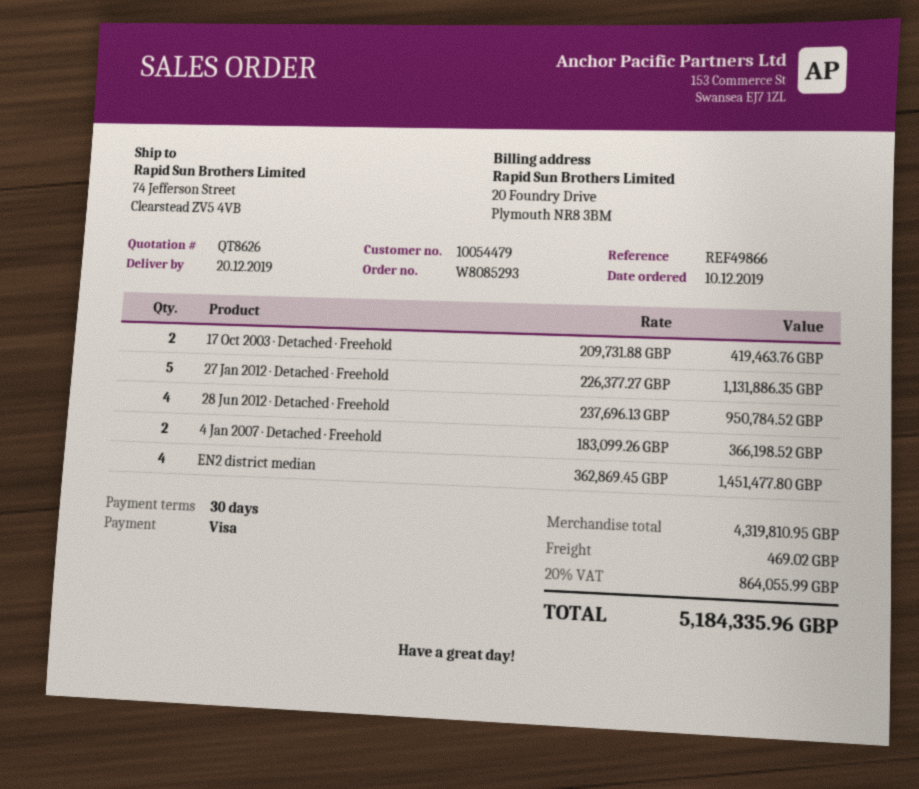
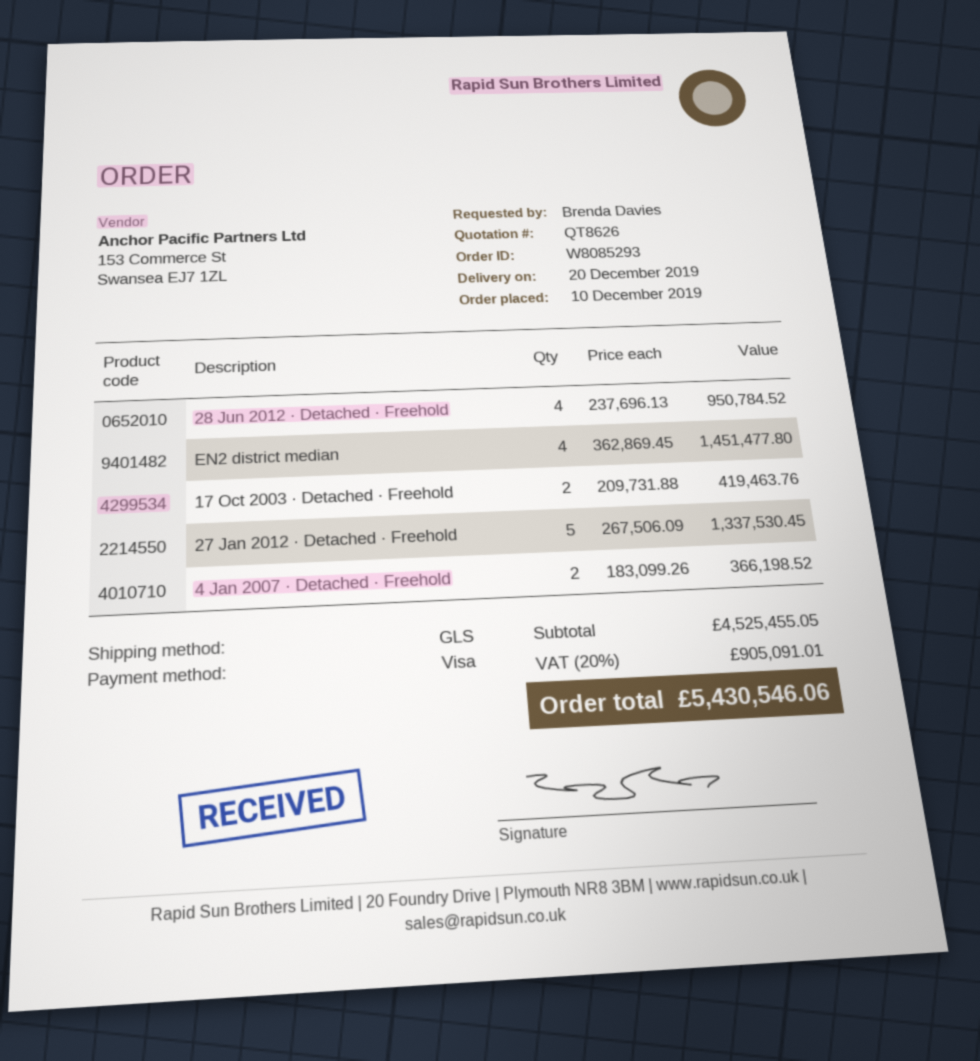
27 Jan 2012 · Detached · Freehold: 5 x 226377.27 = 1131886.35 -> 5 x 267506.09 = 1337530.45
subtotal: 4319810.95 -> 4525455.05
shipping: 469.02 -> none
tax: 20% = 864055.99 -> 20% = 905091.01
total: 5184335.96 -> 5430546.06

